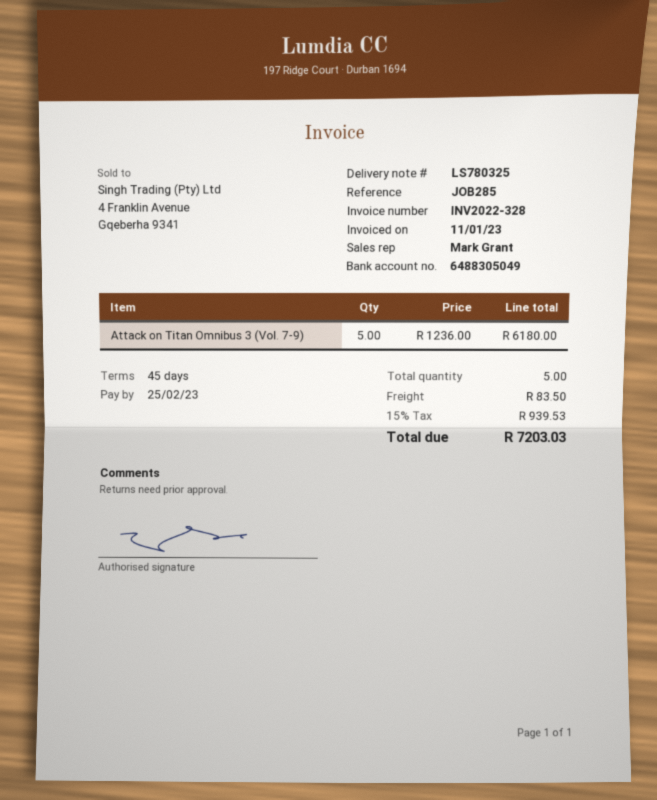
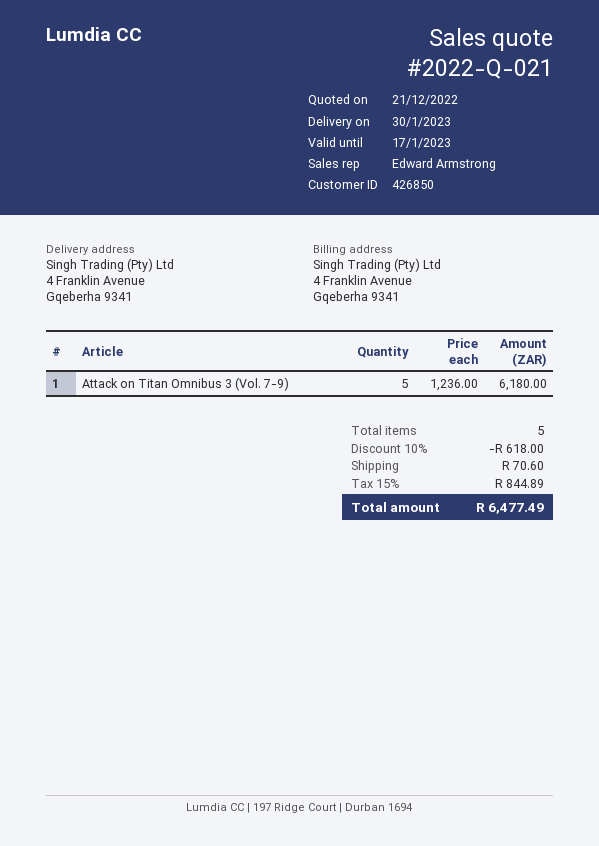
sales rep: Mark Grant -> Edward Armstrong
discount: none -> 10% = 618.00
shipping: 83.50 -> 70.60
tax: 15% = 939.53 -> 15% = 844.89
total: 7203.03 -> 6477.49

